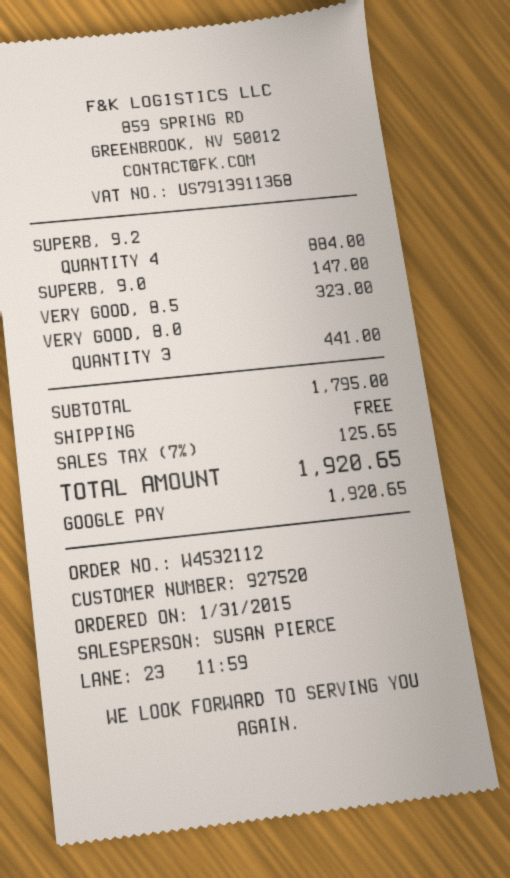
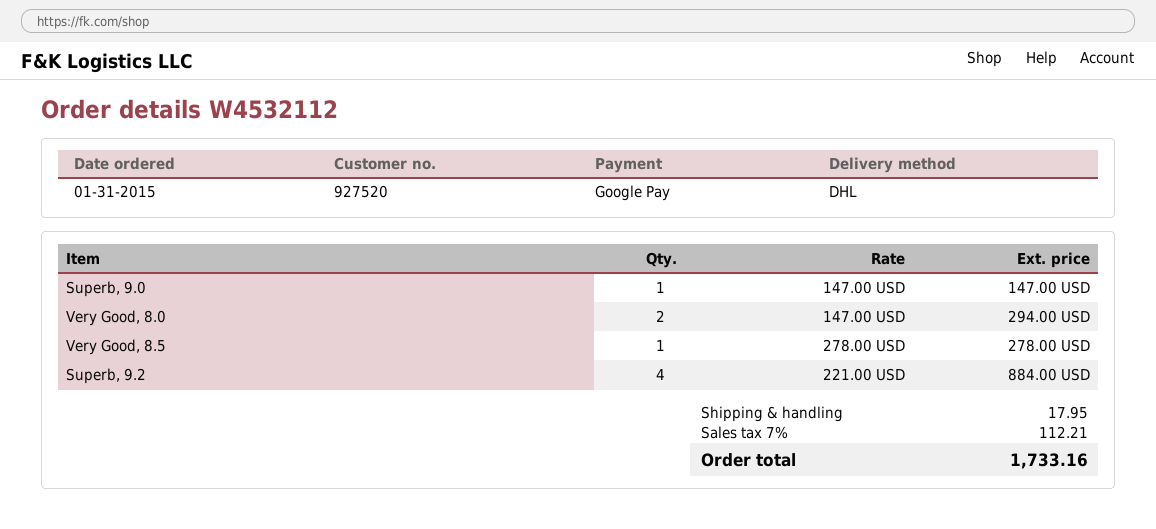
VERY GOOD, 8.5: 1 for 323.00 -> 1 for 278.00
VERY GOOD, 8.0: 3 for 441.00 -> 2 for 294.00
shipping: 0.00 -> 17.95
tax: 7% = 125.65 -> 7% = 112.21
total: 1920.65 -> 1733.16

